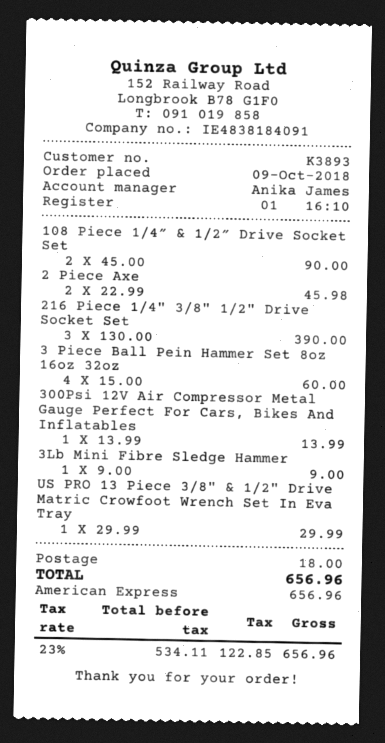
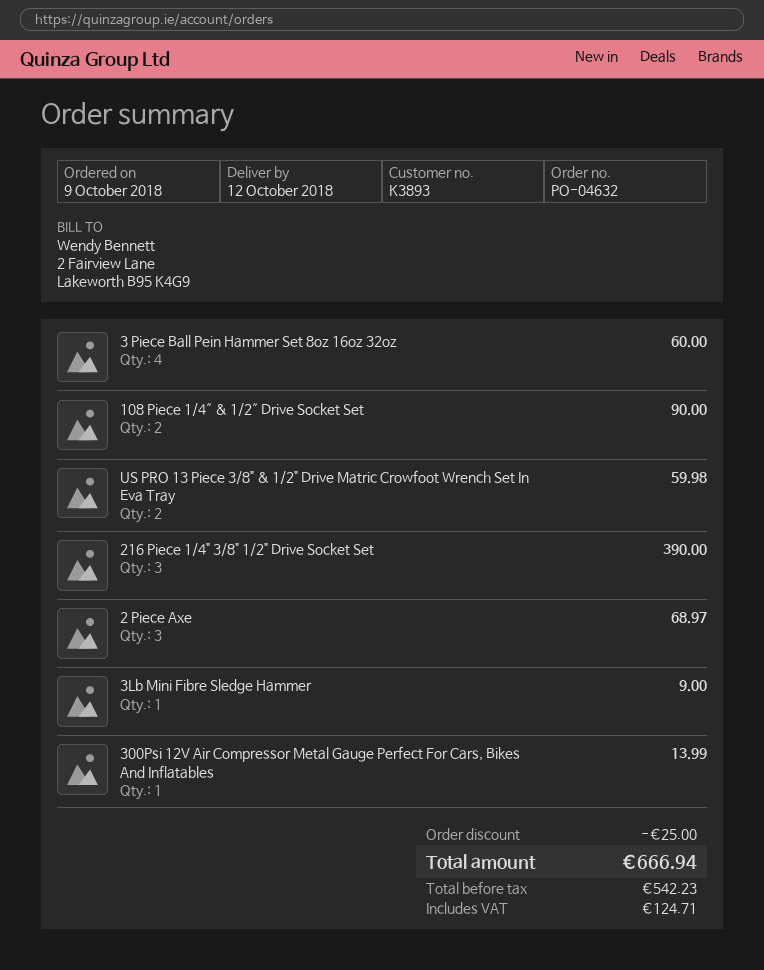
2 Piece Axe: 2 for 45.98 -> 3 for 68.97
US PRO 13 Piece 3/8" & 1/2" Drive Matric Crowfoot Wrench Set In Eva Tray: 1 for 29.99 -> 2 for 59.98
discount: none -> 25.00
shipping: 18.00 -> none
net: 534.11 -> 542.23
tax: 122.85 -> 124.71
total: 656.96 -> 666.94

